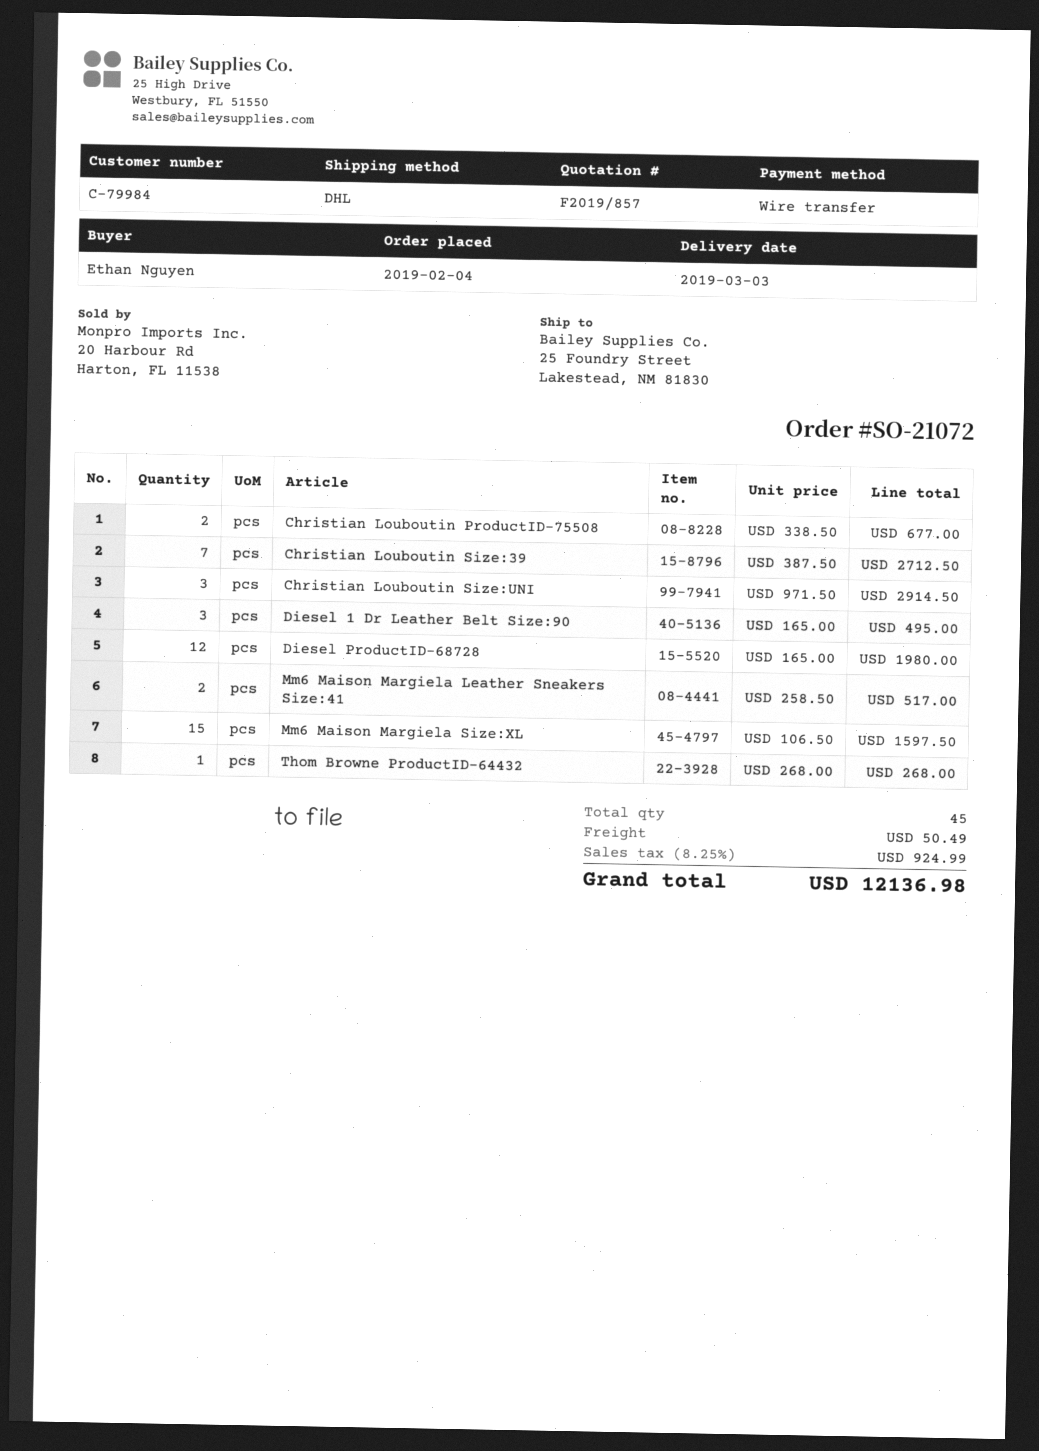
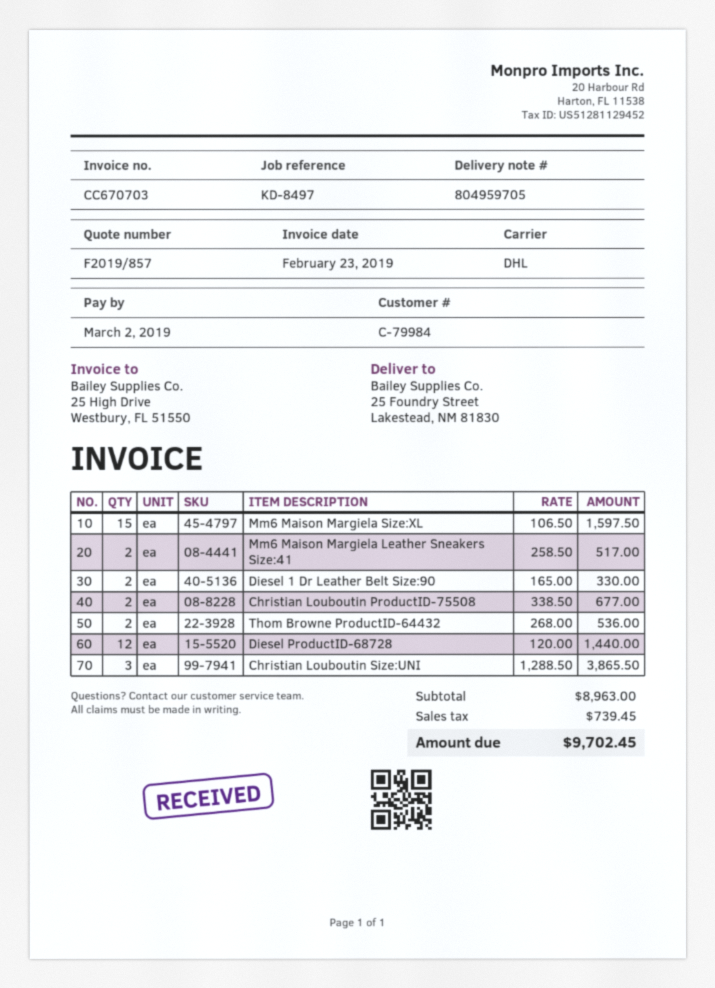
Christian Louboutin Size:39: 7 x 387.50 = 2712.50 -> none
Christian Louboutin Size:UNI: 3 x 971.50 = 2914.50 -> 3 x 1288.50 = 3865.50
Diesel 1 Dr Leather Belt Size:90: 3 x 165.00 = 495.00 -> 2 x 165.00 = 330.00
Diesel ProductID-68728: 12 x 165.00 = 1980.00 -> 12 x 120.00 = 1440.00
Thom Browne ProductID-64432: 1 x 268.00 = 268.00 -> 2 x 268.00 = 536.00
shipping: 50.49 -> none
tax: 924.99 -> 739.45
total: 12136.98 -> 9702.45

